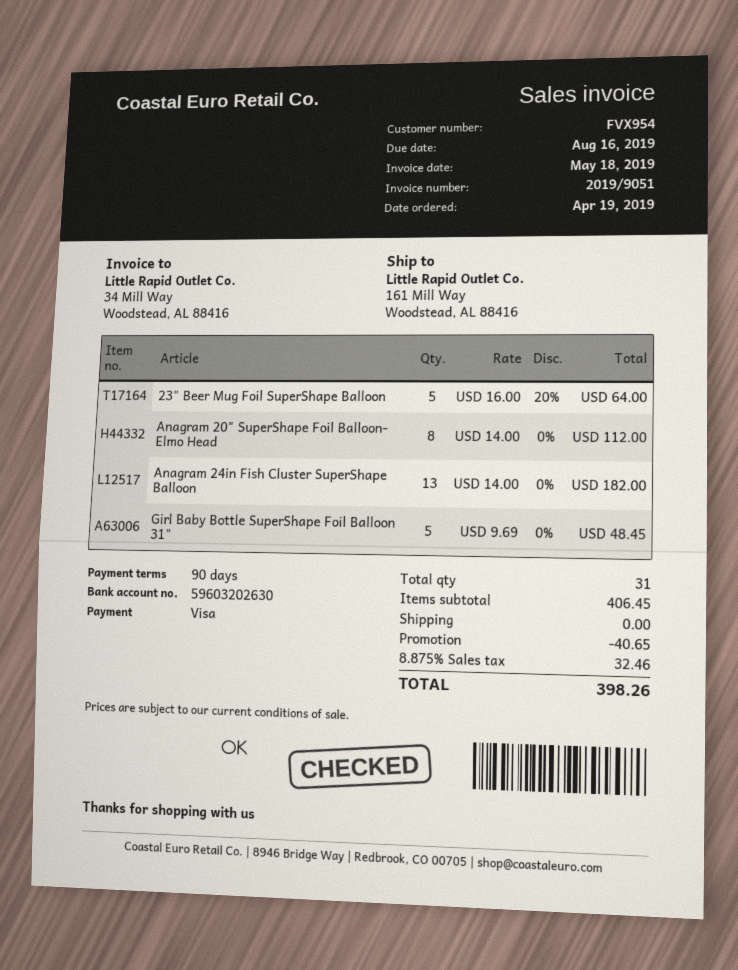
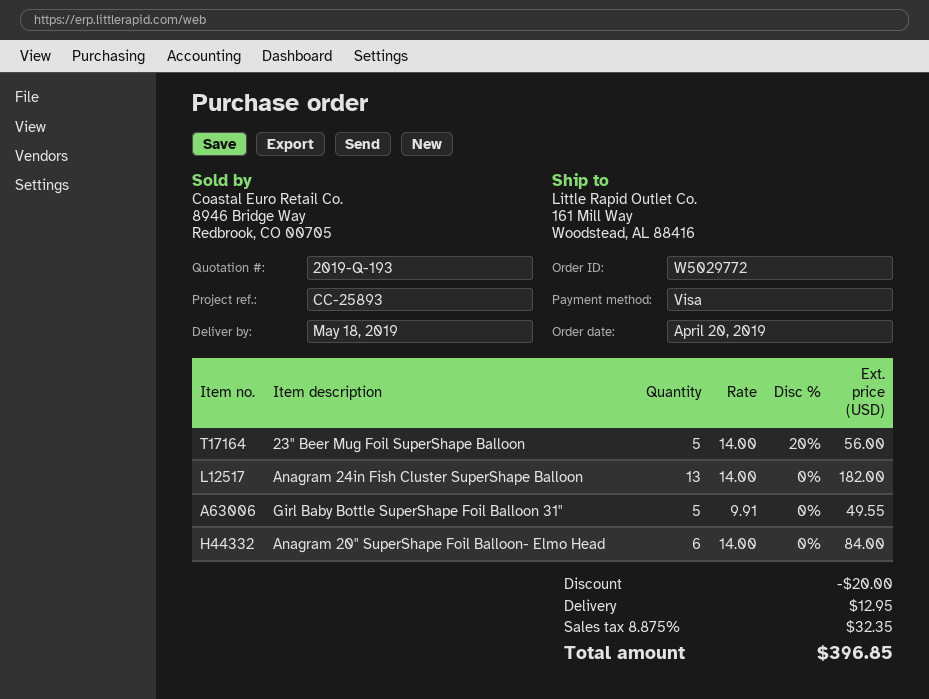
order date: 2019-04-19 -> 2019-04-20
23" Beer Mug Foil SuperShape Balloon: 5 x 16.00 - 20% = 64.00 -> 5 x 14.00 - 20% = 56.00
Anagram 20" SuperShape Foil Balloon- Elmo Head: 8 x 14.00 = 112.00 -> 6 x 14.00 = 84.00
Girl Baby Bottle SuperShape Foil Balloon 31": 5 x 9.69 = 48.45 -> 5 x 9.91 = 49.55
discount: 40.65 -> 20.00
shipping: 0.00 -> 12.95
tax: 8.875% = 32.46 -> 8.875% = 32.35
total: 398.26 -> 396.85

